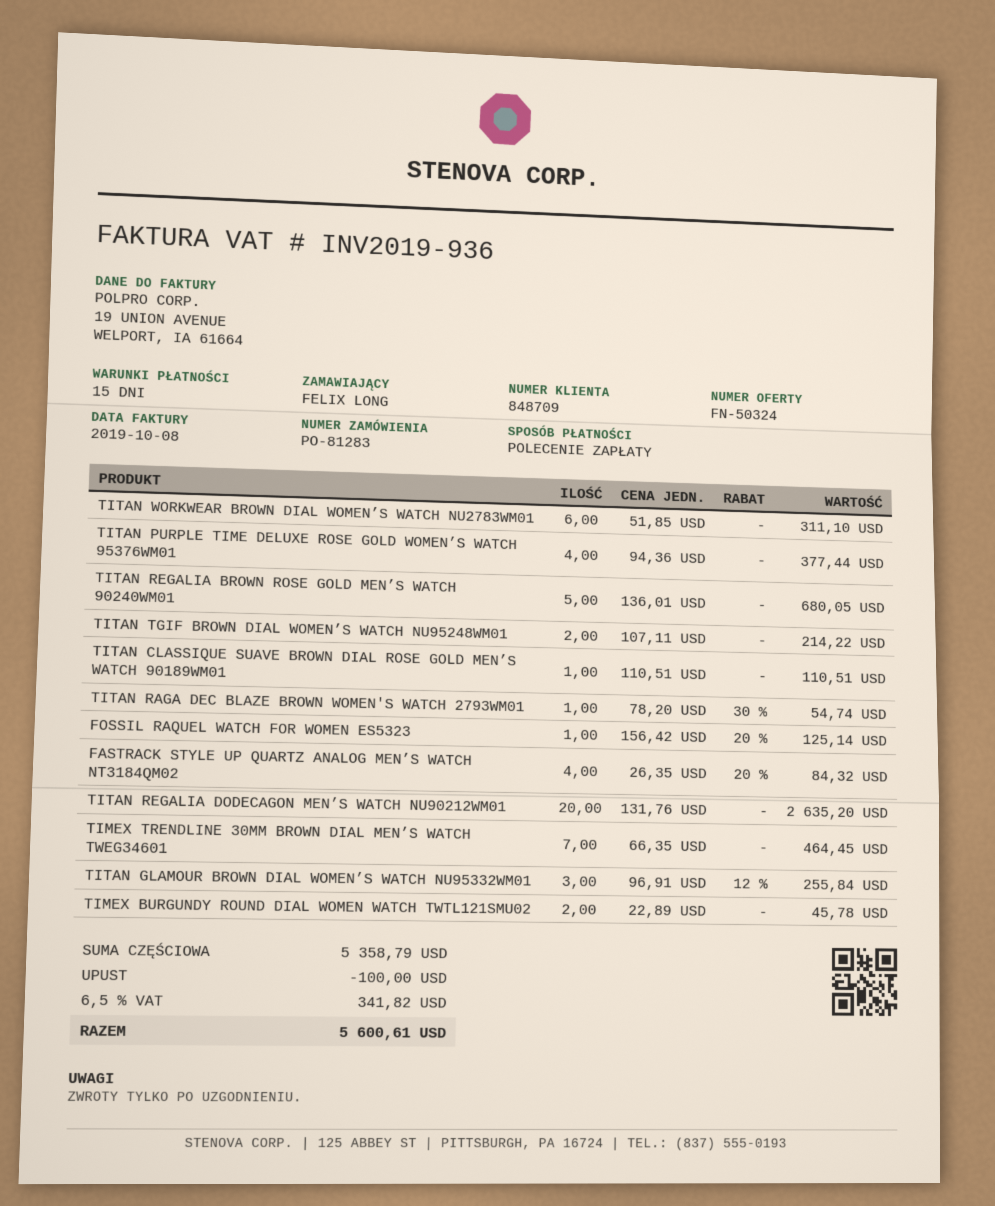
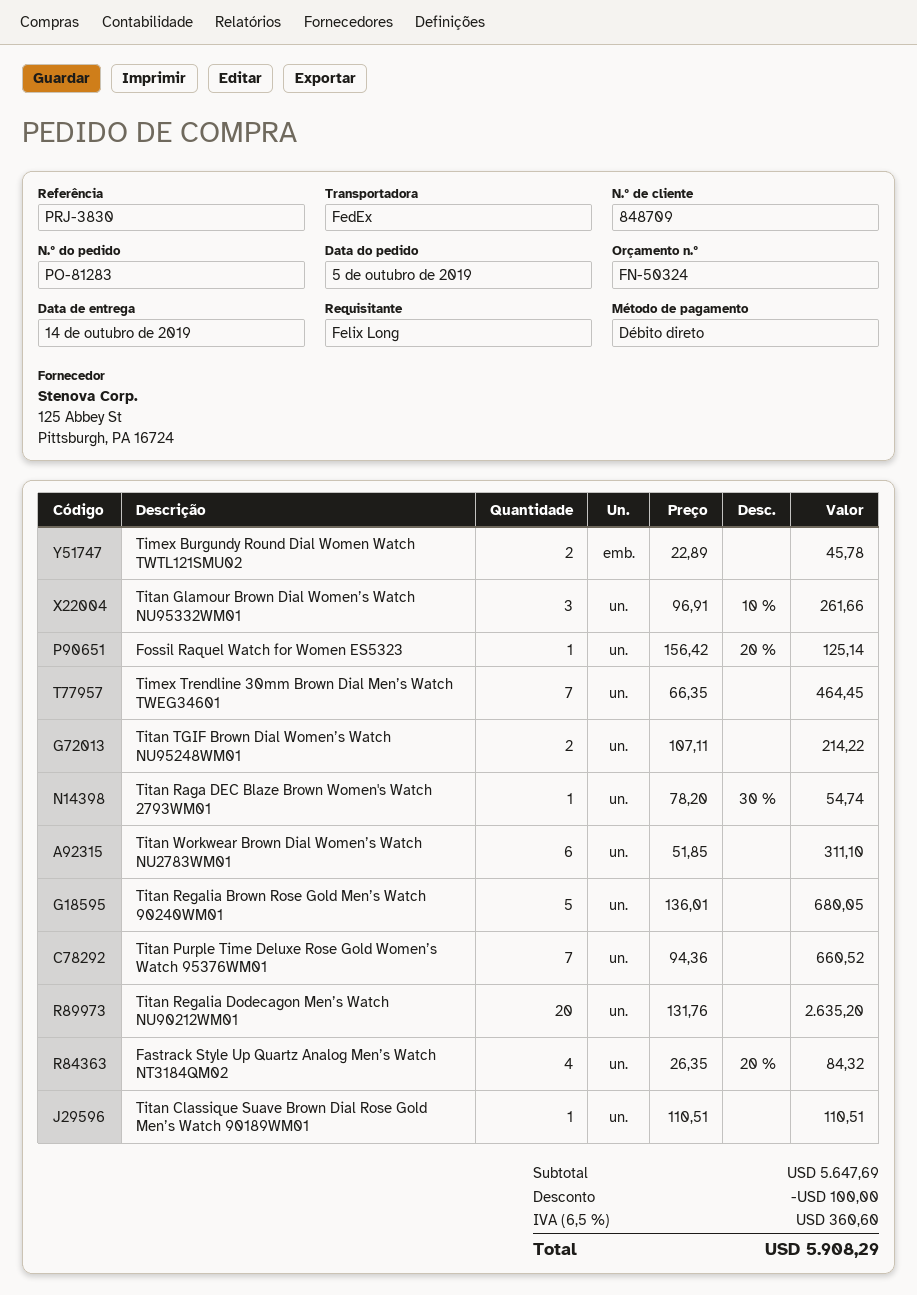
TITAN PURPLE TIME DELUXE ROSE GOLD WOMEN’S WATCH 95376WM01: 4 x 94.36 = 377.44 -> 7 x 94.36 = 660.52
TITAN GLAMOUR BROWN DIAL WOMEN’S WATCH NU95332WM01: 3 x 96.91 - 12% = 255.84 -> 3 x 96.91 - 10% = 261.66
subtotal: 5358.79 -> 5647.69
tax: 6.5% = 341.82 -> 6.5% = 360.60
total: 5600.61 -> 5908.29

